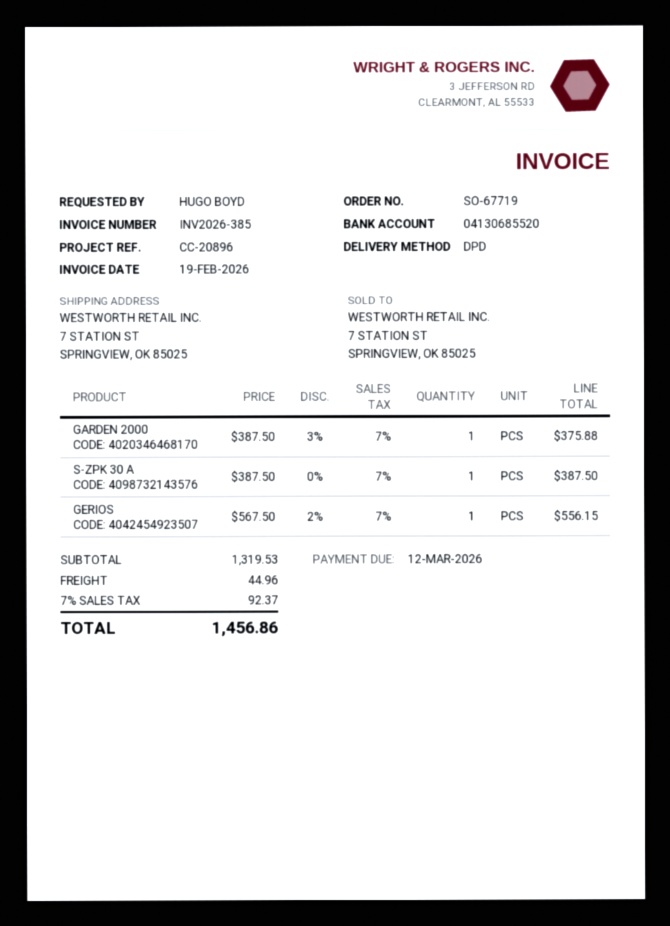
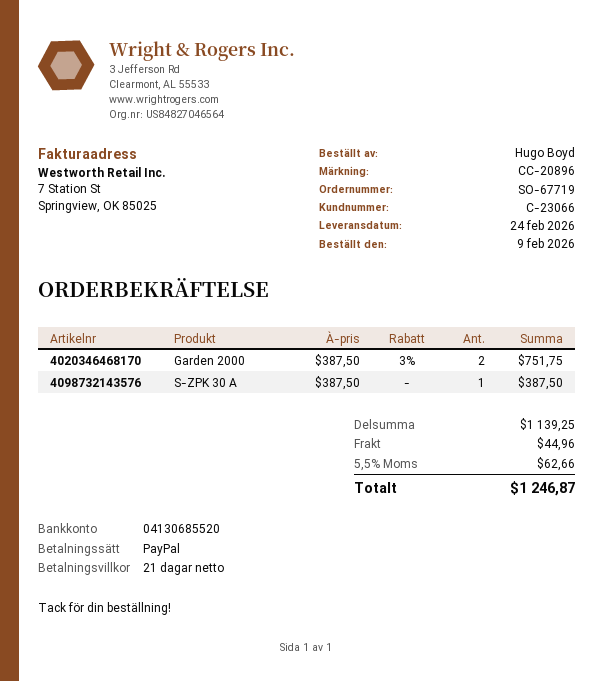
GARDEN 2000: 1 x 387.50 - 3% = 375.88 -> 2 x 387.50 - 3% = 751.75
GERIOS: 1 x 567.50 - 2% = 556.15 -> none
subtotal: 1319.53 -> 1139.25
tax: 7% = 92.37 -> 5.5% = 62.66
total: 1456.86 -> 1246.87

